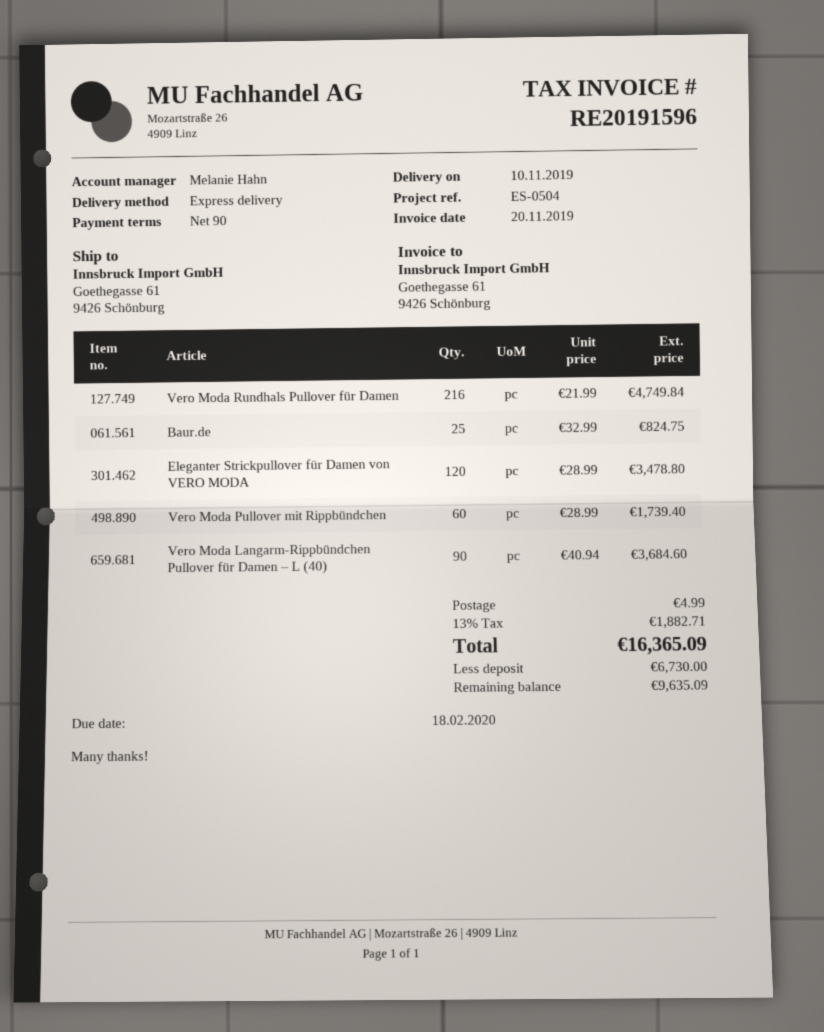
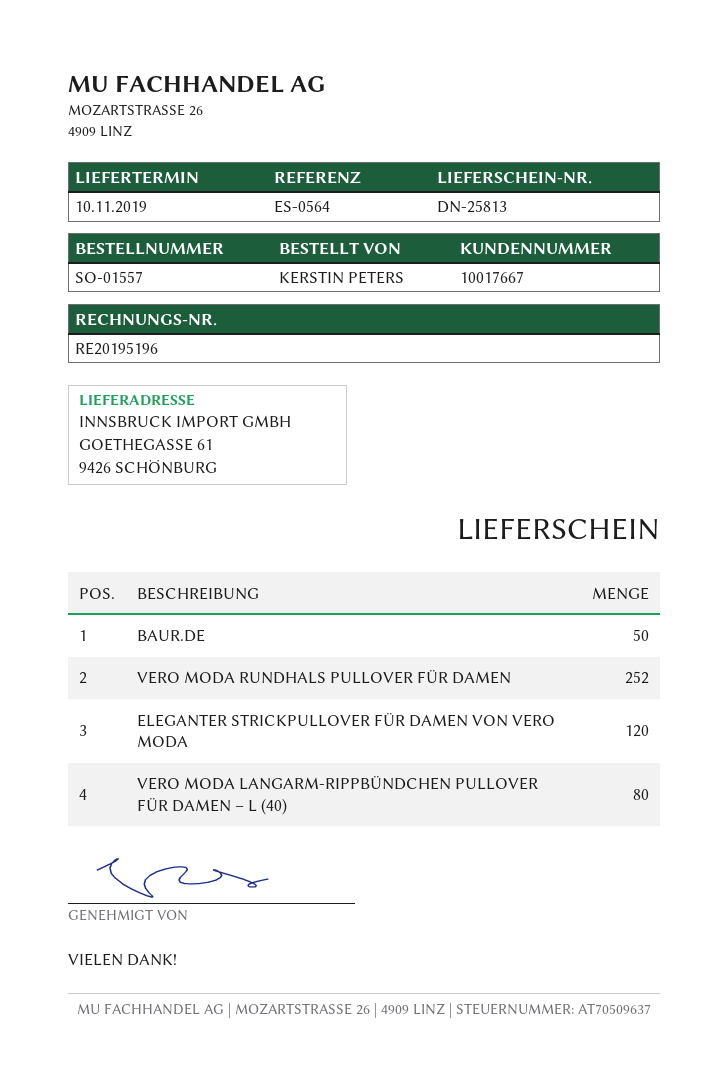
invoice number: RE20191596 -> RE20195196
reference: ES-0504 -> ES-0564
Vero Moda Rundhals Pullover für Damen: 216 -> 252
Baur.de: 25 -> 50
Vero Moda Pullover mit Rippbündchen: 60 -> none
Vero Moda Langarm‑Rippbündchen Pullover für Damen – L (40): 90 -> 80

